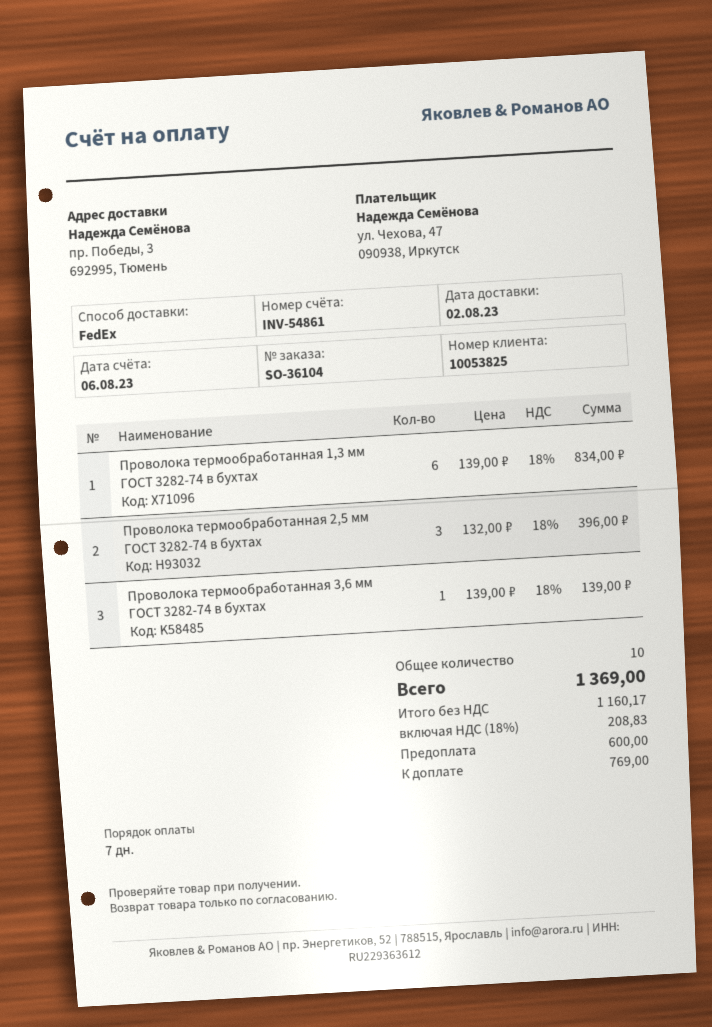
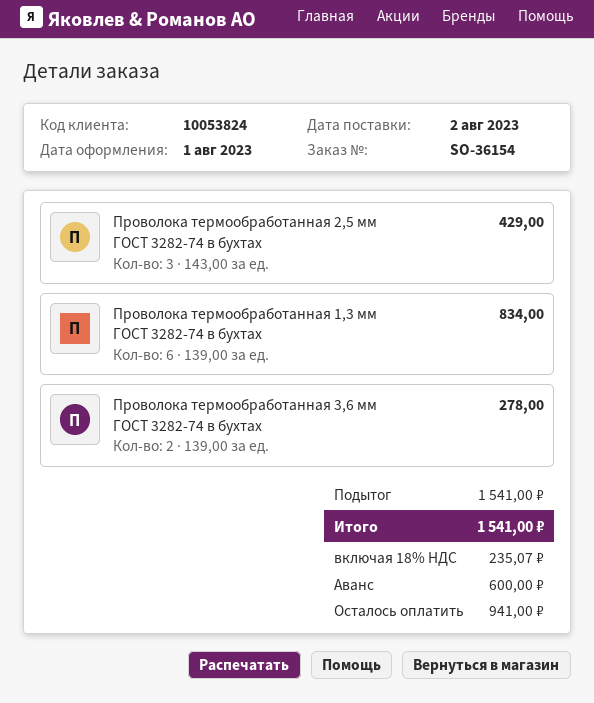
order number: SO-36104 -> SO-36154
customer number: 10053825 -> 10053824
Проволока термообработанная 2,5 мм ГОСТ 3282-74 в бухтах: 3 x 132.00 = 396.00 -> 3 x 143.00 = 429.00
Проволока термообработанная 3,6 мм ГОСТ 3282-74 в бухтах: 1 x 139.00 = 139.00 -> 2 x 139.00 = 278.00
tax: 18% = 208.83 -> 18% = 235.07
total: 1369.00 -> 1541.00
balance: 769.00 -> 941.00

